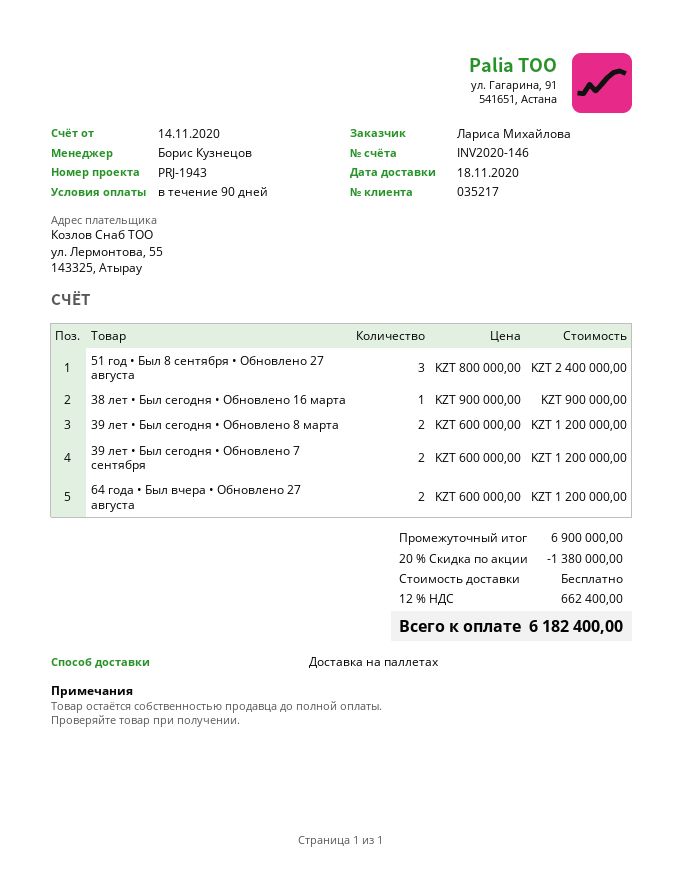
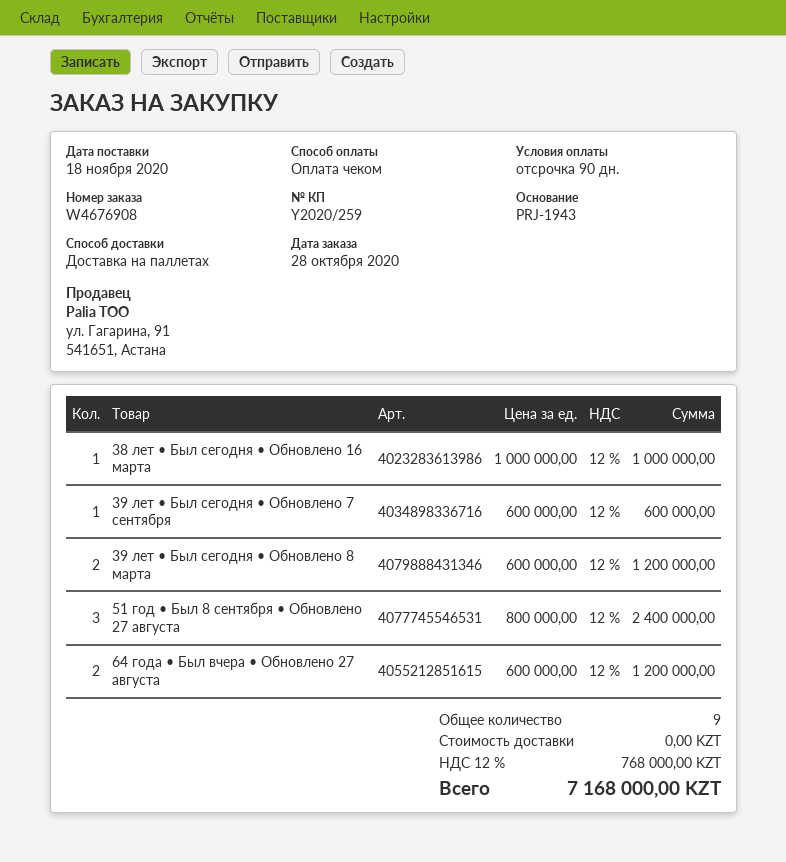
38 лет • Был сегодня • Обновлено 16 марта: 1 x 900000.00 = 900000.00 -> 1 x 1000000.00 = 1000000.00
39 лет • Был сегодня • Обновлено 7 сентября: 2 x 600000.00 = 1200000.00 -> 1 x 600000.00 = 600000.00
discount: 20% = 1380000.00 -> none
tax: 12% = 662400.00 -> 12% = 768000.00
total: 6182400.00 -> 7168000.00

